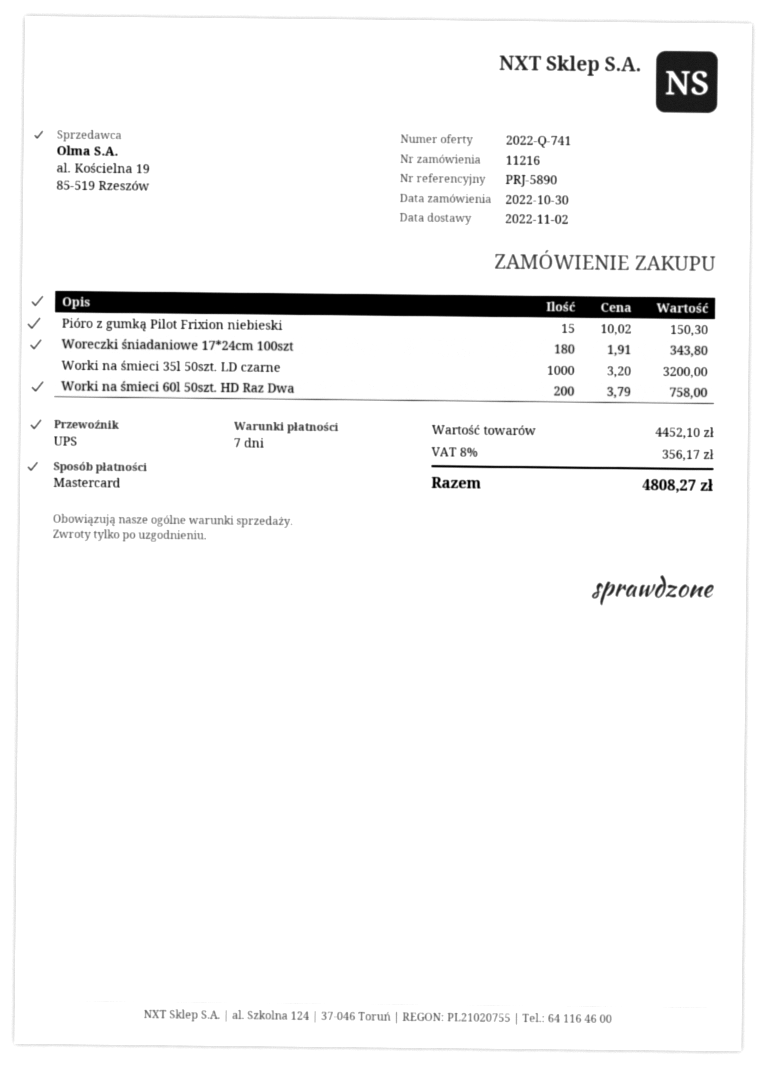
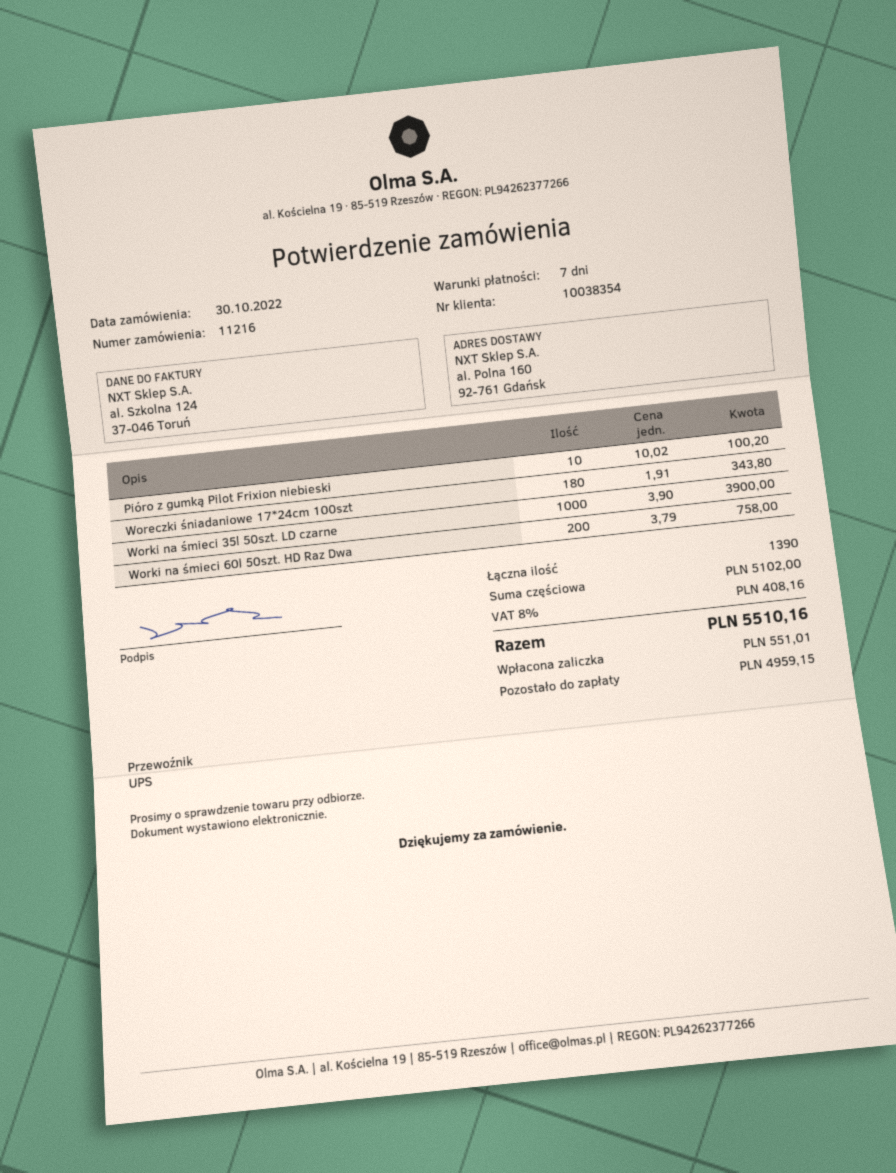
Pióro z gumką Pilot Frixion niebieski: 15 x 10.02 = 150.30 -> 10 x 10.02 = 100.20
Worki na śmieci 35l 50szt. LD czarne: 1000 x 3.20 = 3200.00 -> 1000 x 3.90 = 3900.00
subtotal: 4452.10 -> 5102.00
tax: 8% = 356.17 -> 8% = 408.16
total: 4808.27 -> 5510.16

